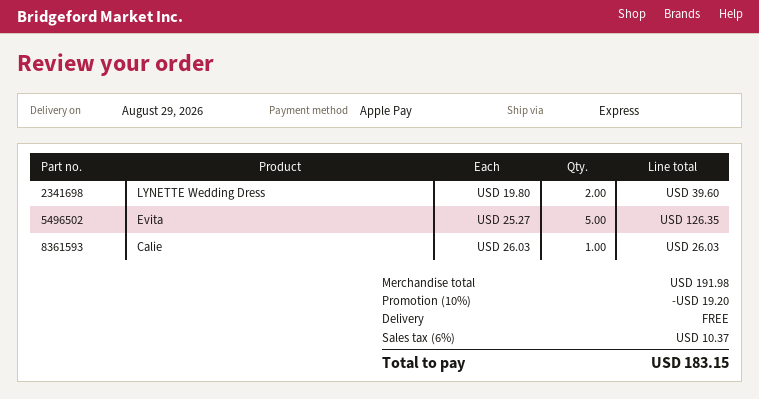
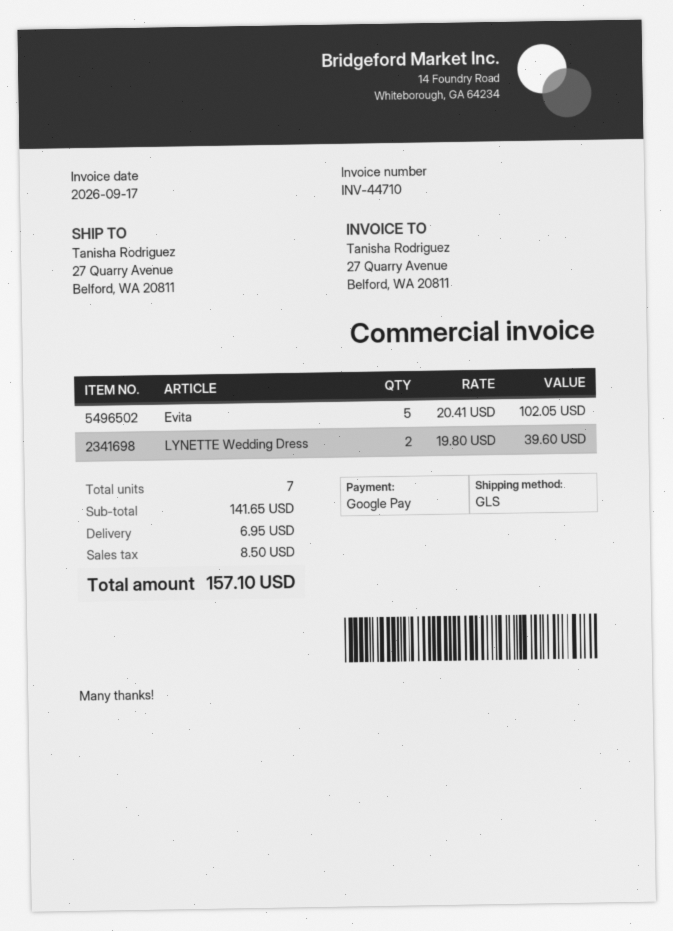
payment method: Apple Pay -> Google Pay
shipping method: express -> GLS
Evita: 5 x 25.27 = 126.35 -> 5 x 20.41 = 102.05
Calie: 1 x 26.03 = 26.03 -> none
subtotal: 191.98 -> 141.65
discount: 10% = 19.20 -> none
shipping: 0.00 -> 6.95
tax: 10.37 -> 8.50
total: 183.15 -> 157.10

